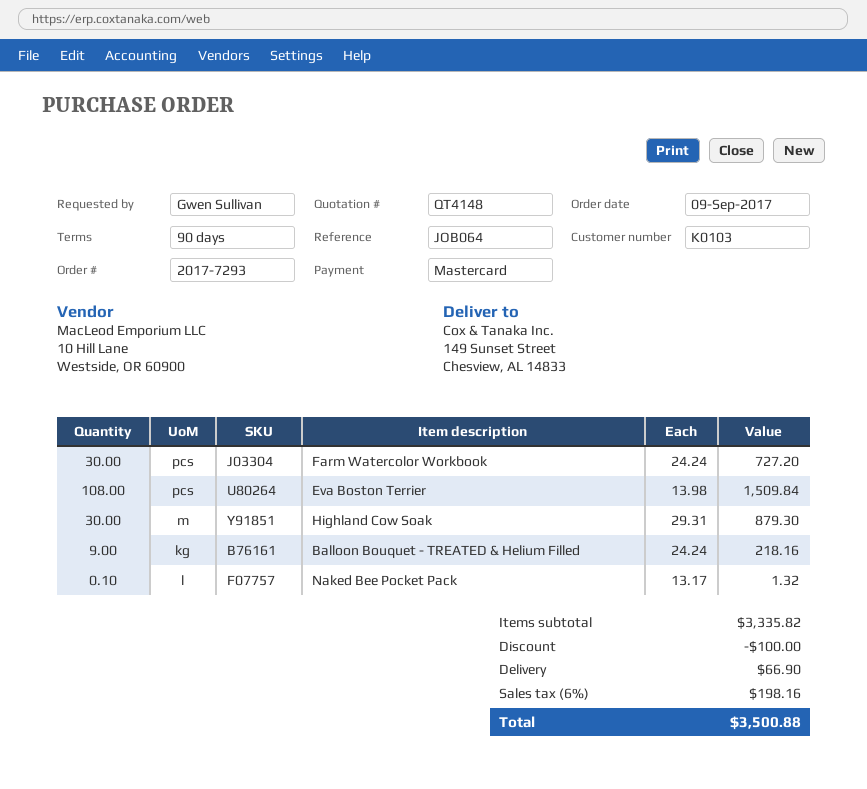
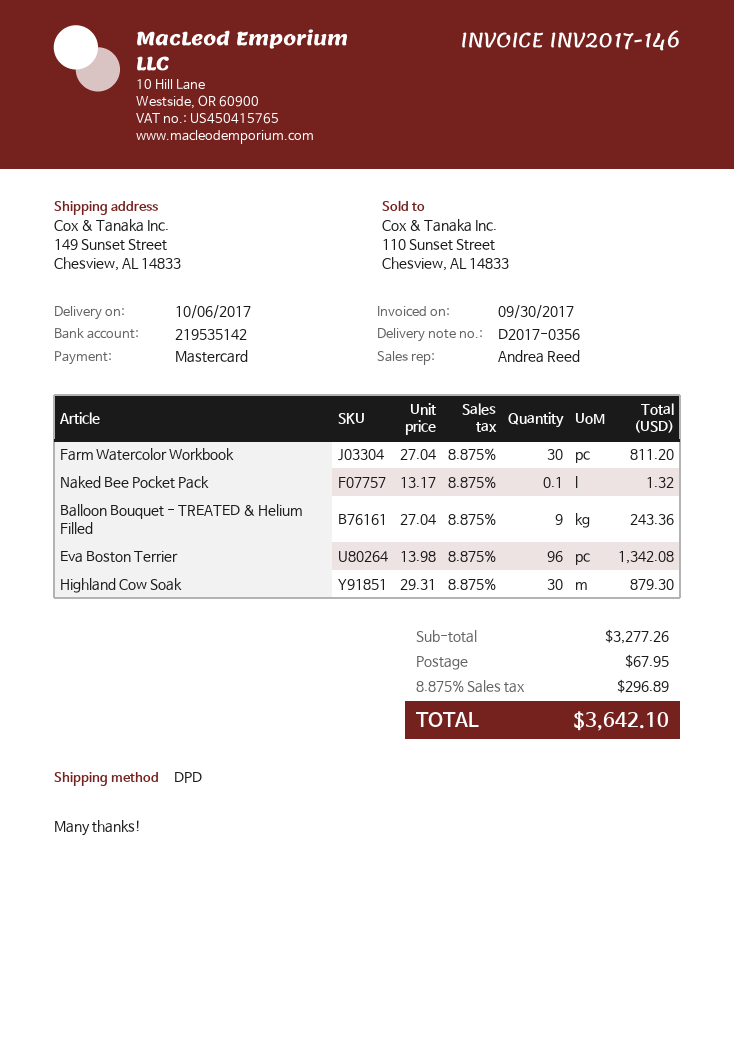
Farm Watercolor Workbook: 30 x 24.24 = 727.20 -> 30 x 27.04 = 811.20
Eva Boston Terrier: 108 x 13.98 = 1509.84 -> 96 x 13.98 = 1342.08
Balloon Bouquet - TREATED & Helium Filled: 9 x 24.24 = 218.16 -> 9 x 27.04 = 243.36
subtotal: 3335.82 -> 3277.26
discount: 100.00 -> none
shipping: 66.90 -> 67.95
tax: 6% = 198.16 -> 8.875% = 296.89
total: 3500.88 -> 3642.10

